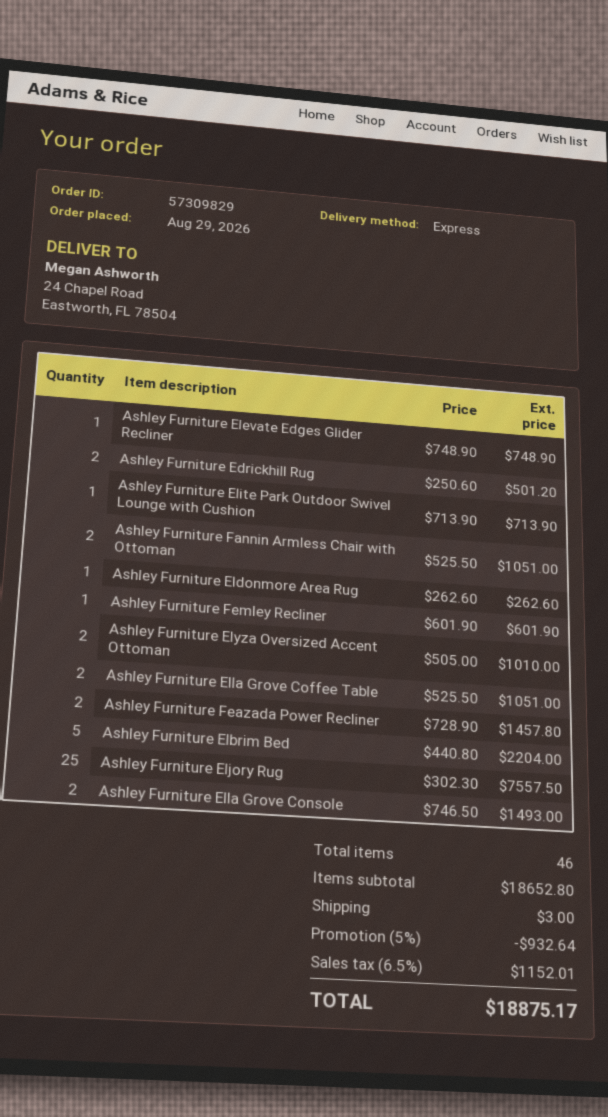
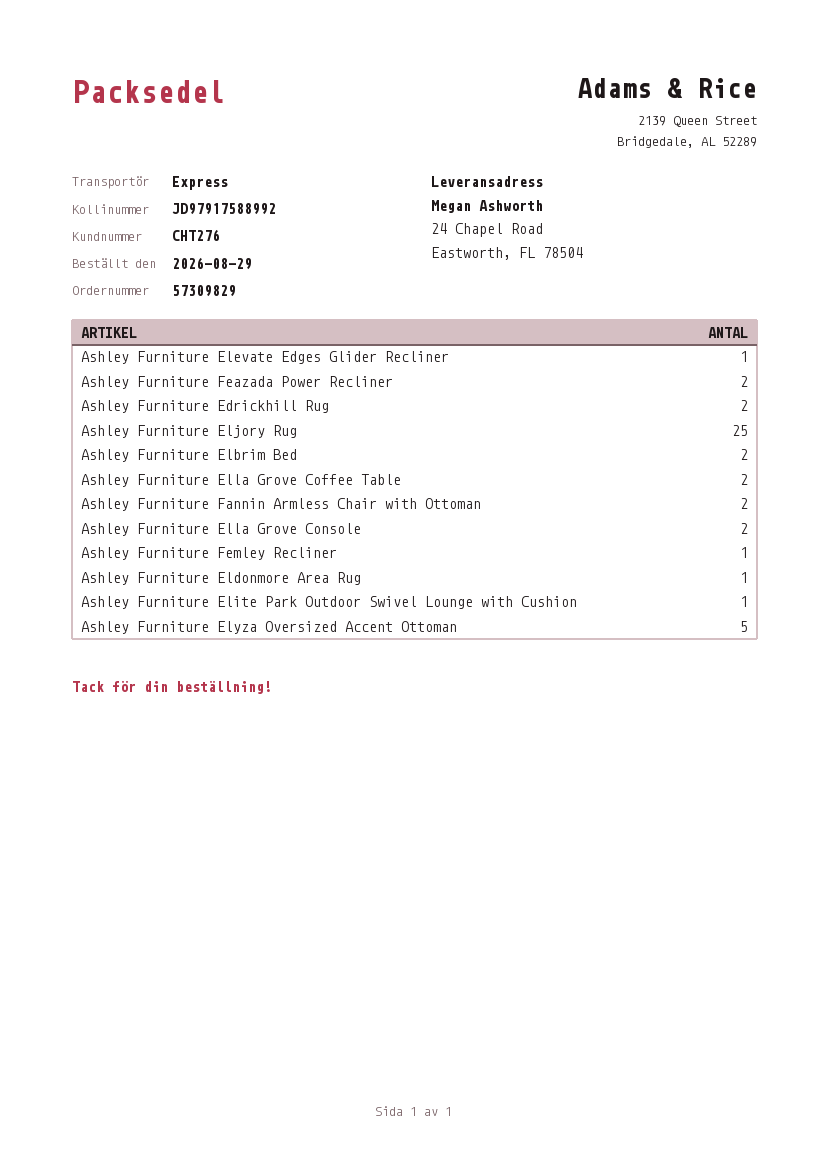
Ashley Furniture Elyza Oversized Accent Ottoman: 2 -> 5
Ashley Furniture Elbrim Bed: 5 -> 2

